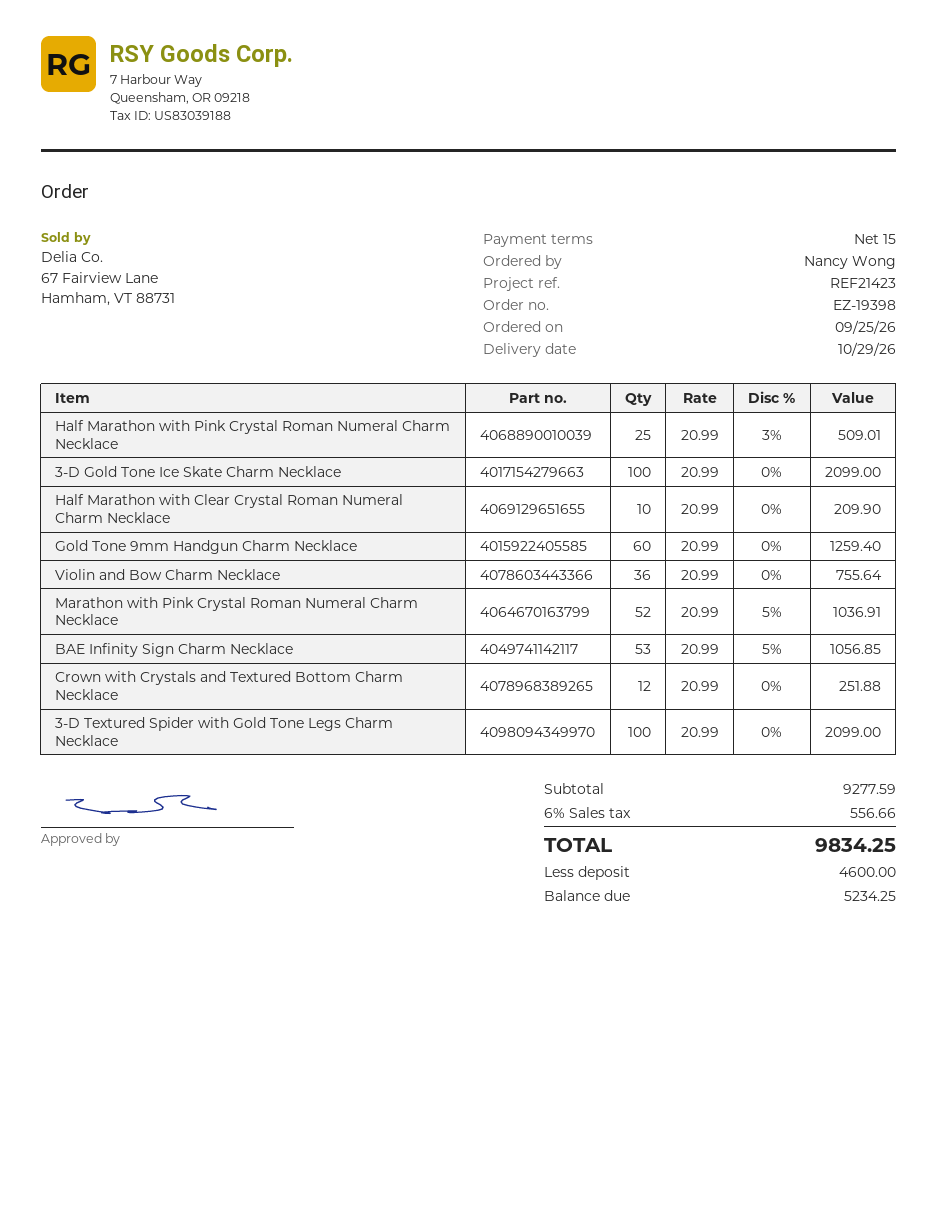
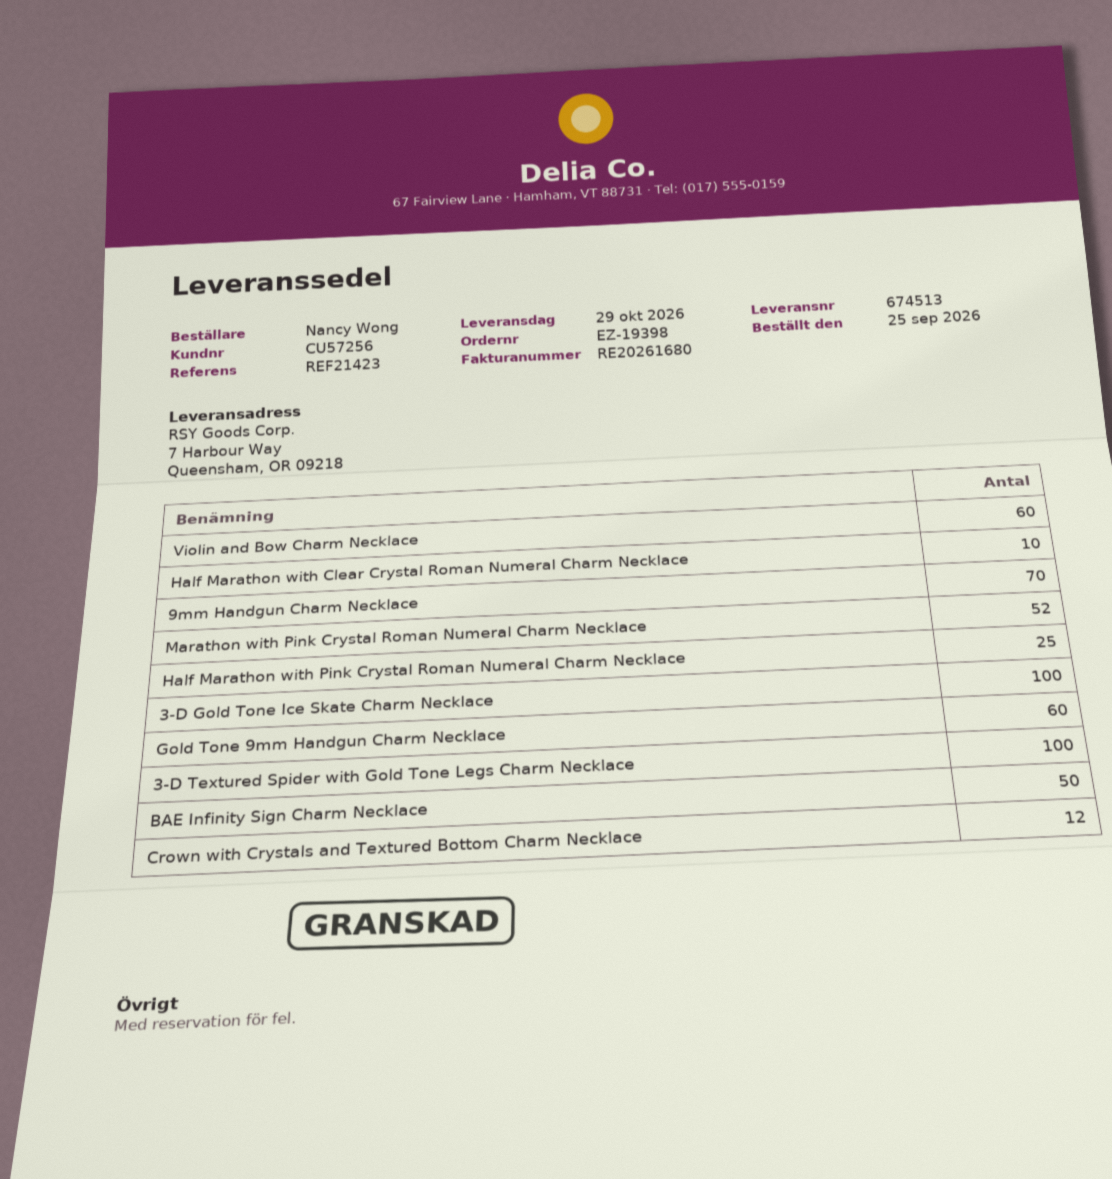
Violin and Bow Charm Necklace: 36 -> 60
BAE Infinity Sign Charm Necklace: 53 -> 50
9mm Handgun Charm Necklace: none -> 70

